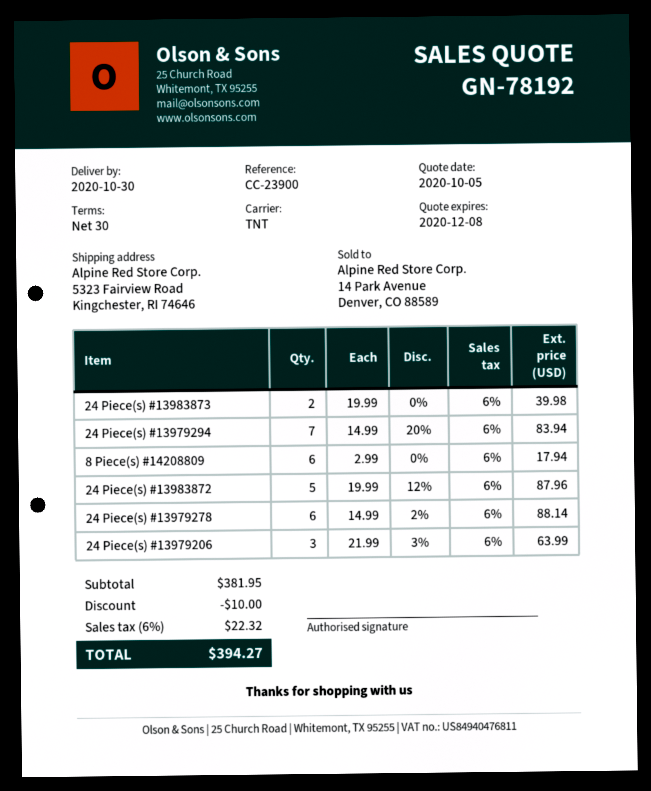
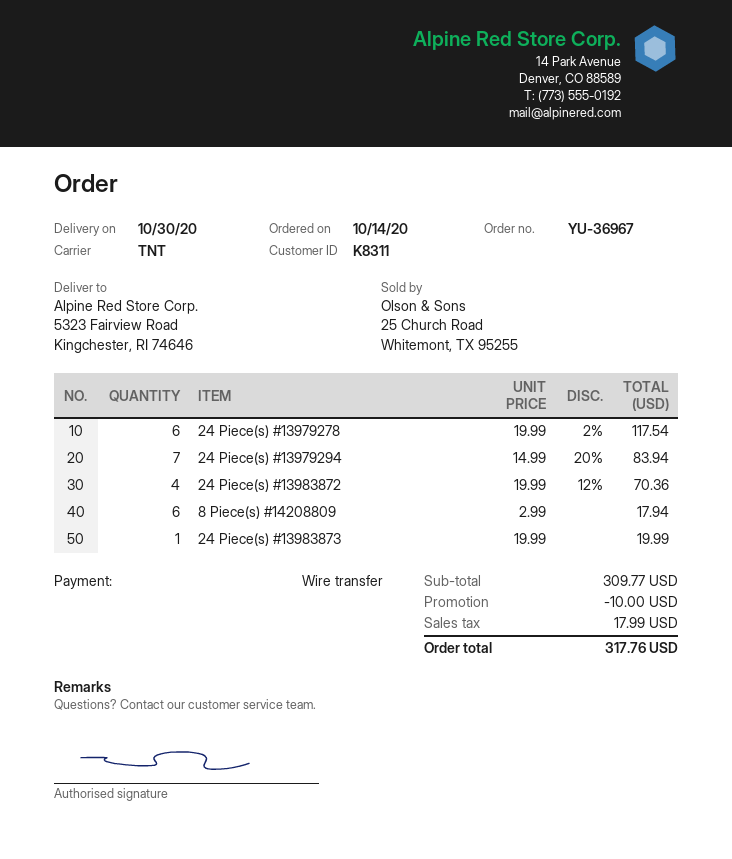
24 Piece(s) #13983873: 2 x 19.99 = 39.98 -> 1 x 19.99 = 19.99
24 Piece(s) #13983872: 5 x 19.99 - 12% = 87.96 -> 4 x 19.99 - 12% = 70.36
24 Piece(s) #13979278: 6 x 14.99 - 2% = 88.14 -> 6 x 19.99 - 2% = 117.54
24 Piece(s) #13979206: 3 x 21.99 - 3% = 63.99 -> none
subtotal: 381.95 -> 309.77
tax: 22.32 -> 17.99
total: 394.27 -> 317.76

